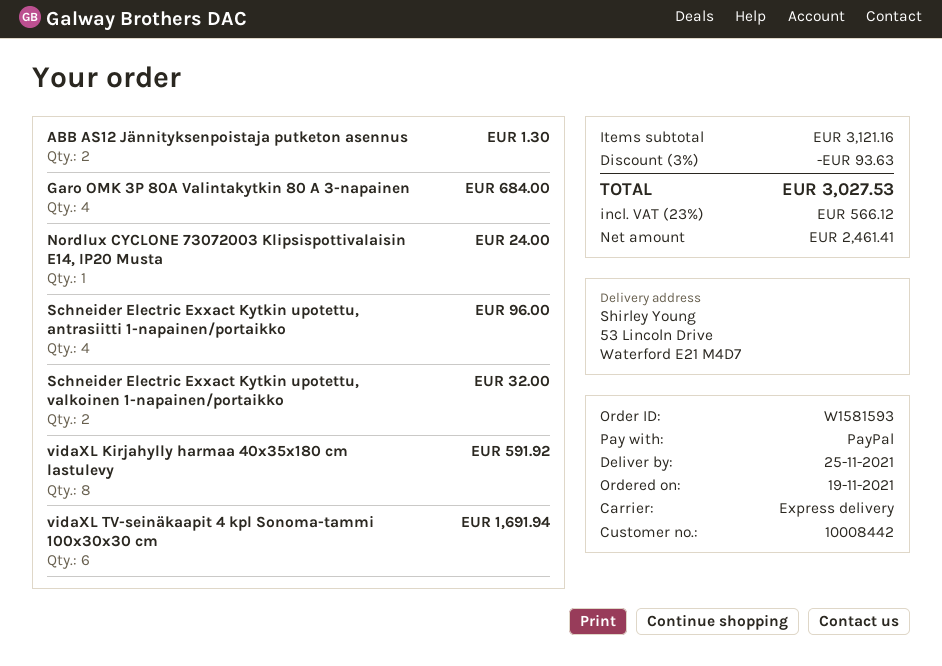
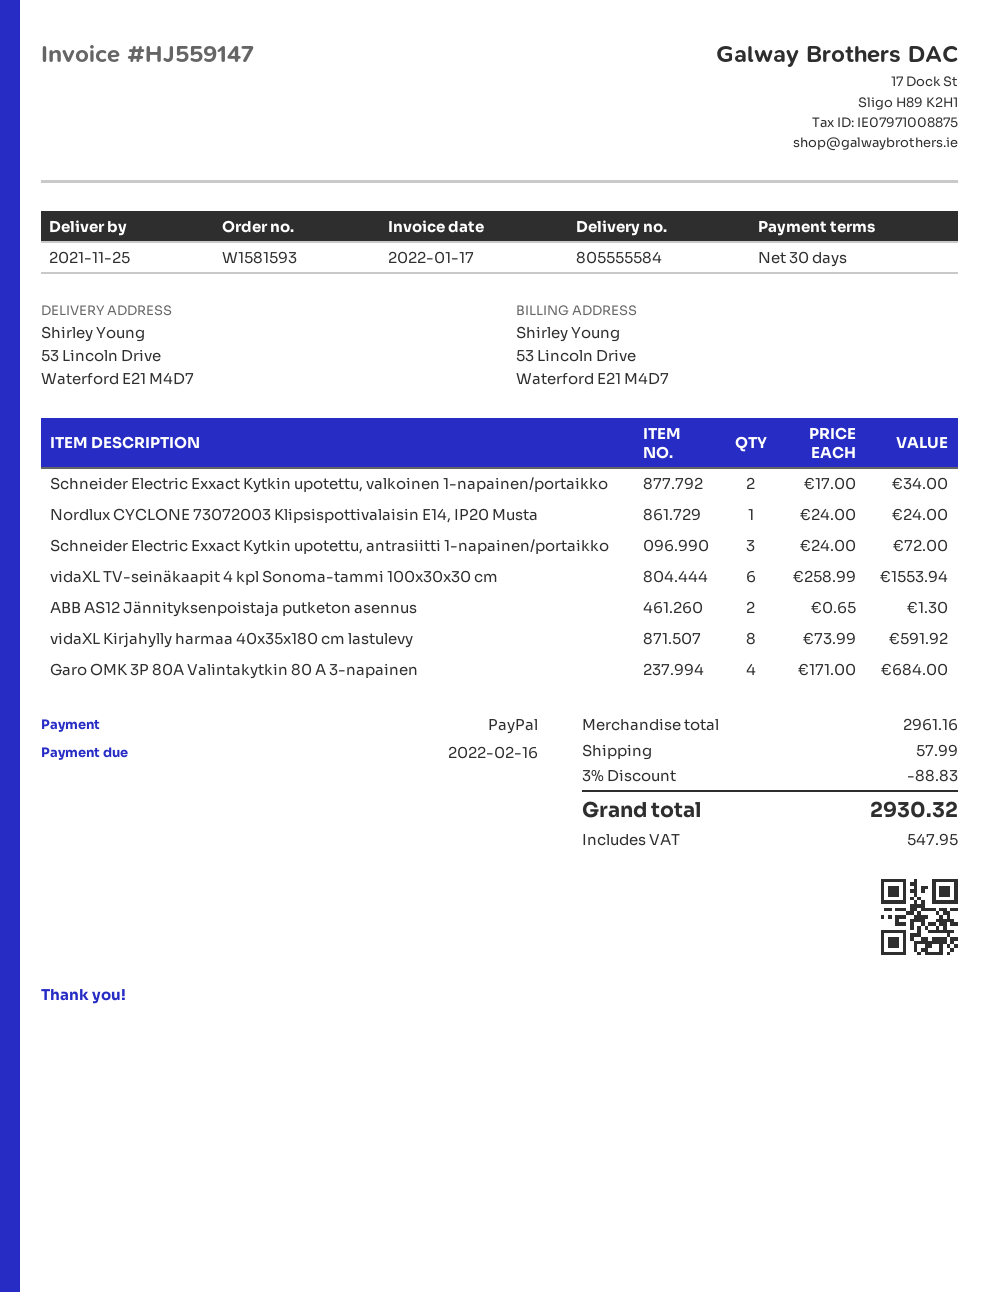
Schneider Electric Exxact Kytkin upotettu, antrasiitti 1-napainen/portaikko: 4 for 96.00 -> 3 for 72.00
Schneider Electric Exxact Kytkin upotettu, valkoinen 1-napainen/portaikko: 2 for 32.00 -> 2 for 34.00
vidaXL TV-seinäkaapit 4 kpl Sonoma-tammi 100x30x30 cm: 6 for 1691.94 -> 6 for 1553.94
subtotal: 3121.16 -> 2961.16
discount: 3% = 93.63 -> 3% = 88.83
shipping: none -> 57.99
tax: 566.12 -> 547.95
total: 3027.53 -> 2930.32

